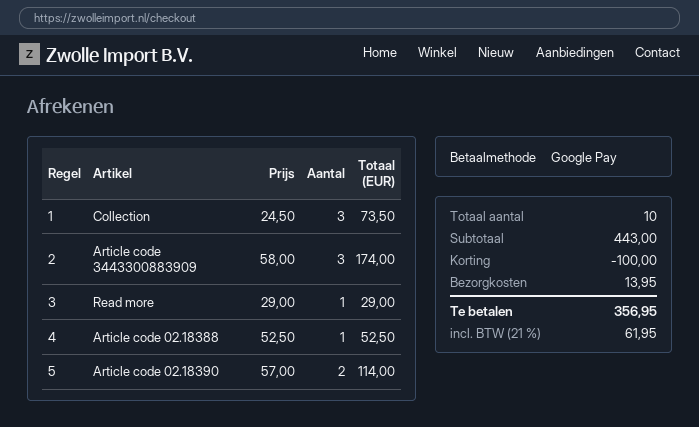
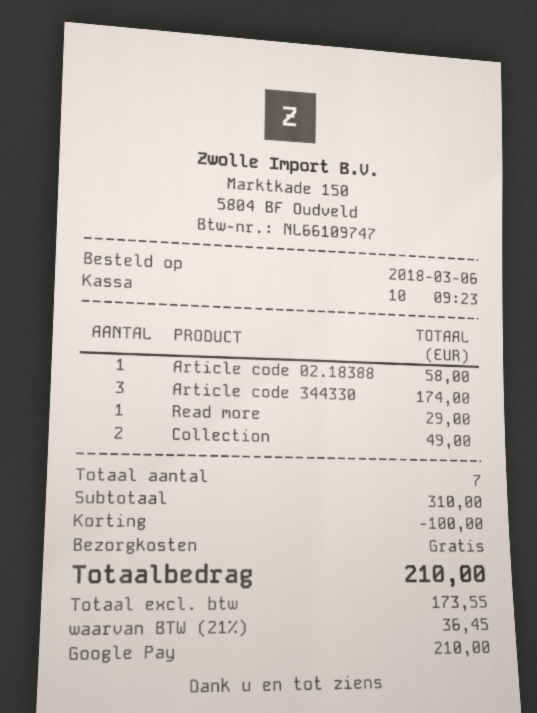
Collection: 3 for 73.50 -> 2 for 49.00
Article code 02.18388: 1 for 52.50 -> 1 for 58.00
Article code 02.18390: 2 for 114.00 -> none
total quantity: 10 -> 7
subtotal: 443.00 -> 310.00
shipping: 13.95 -> 0.00
tax: 21% = 61.95 -> 21% = 36.45
total: 356.95 -> 210.00

